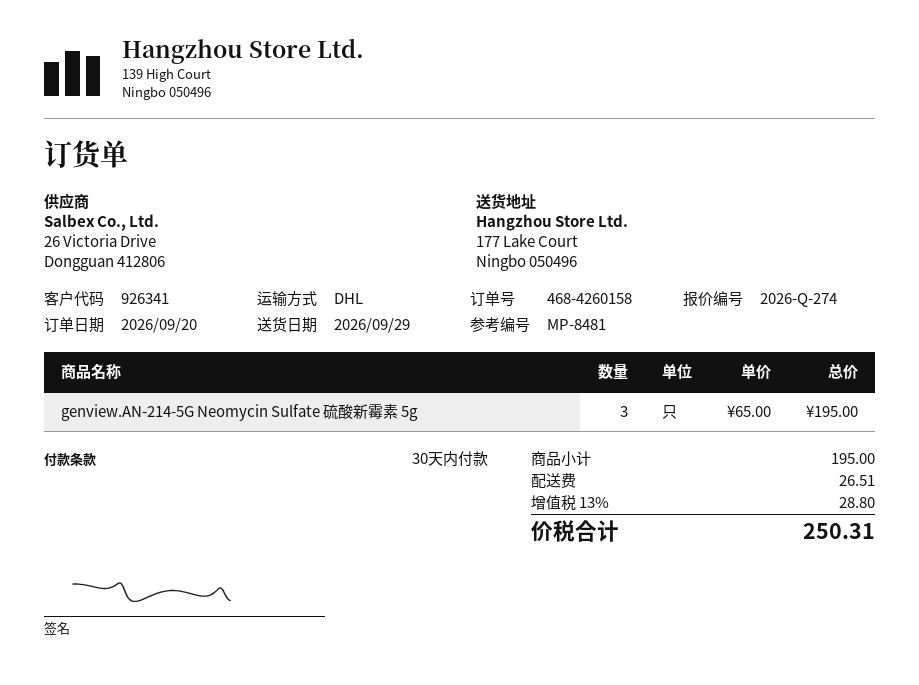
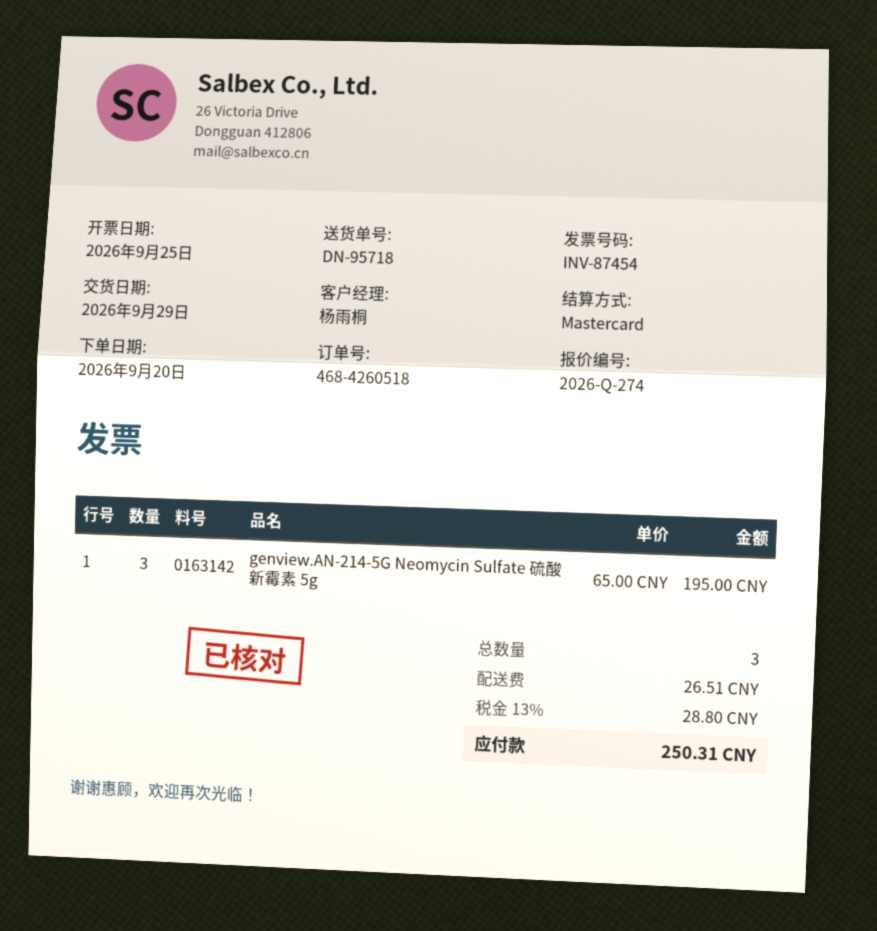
order number: 468-4260158 -> 468-4260518

